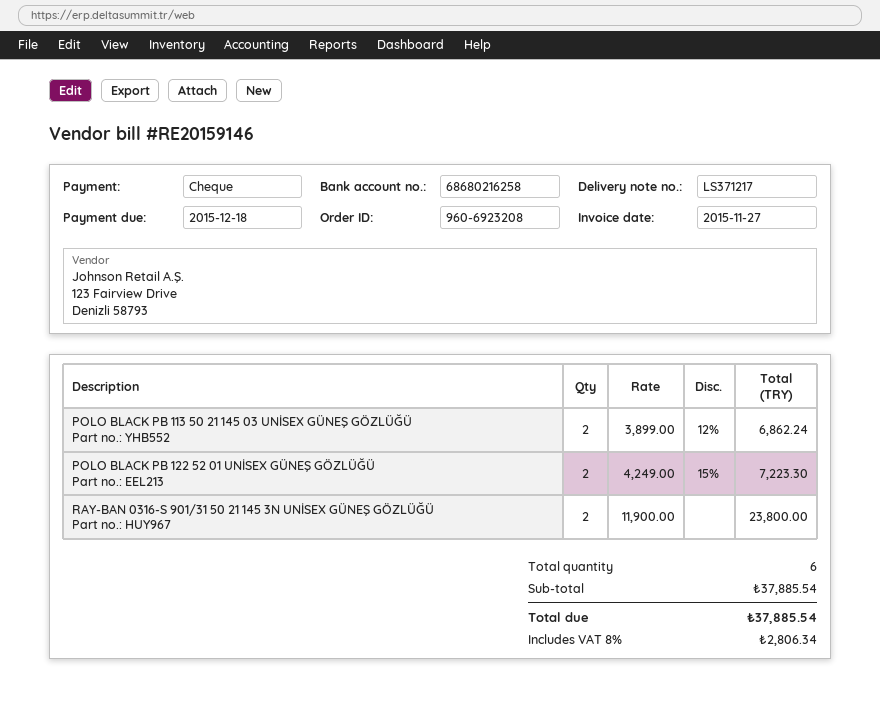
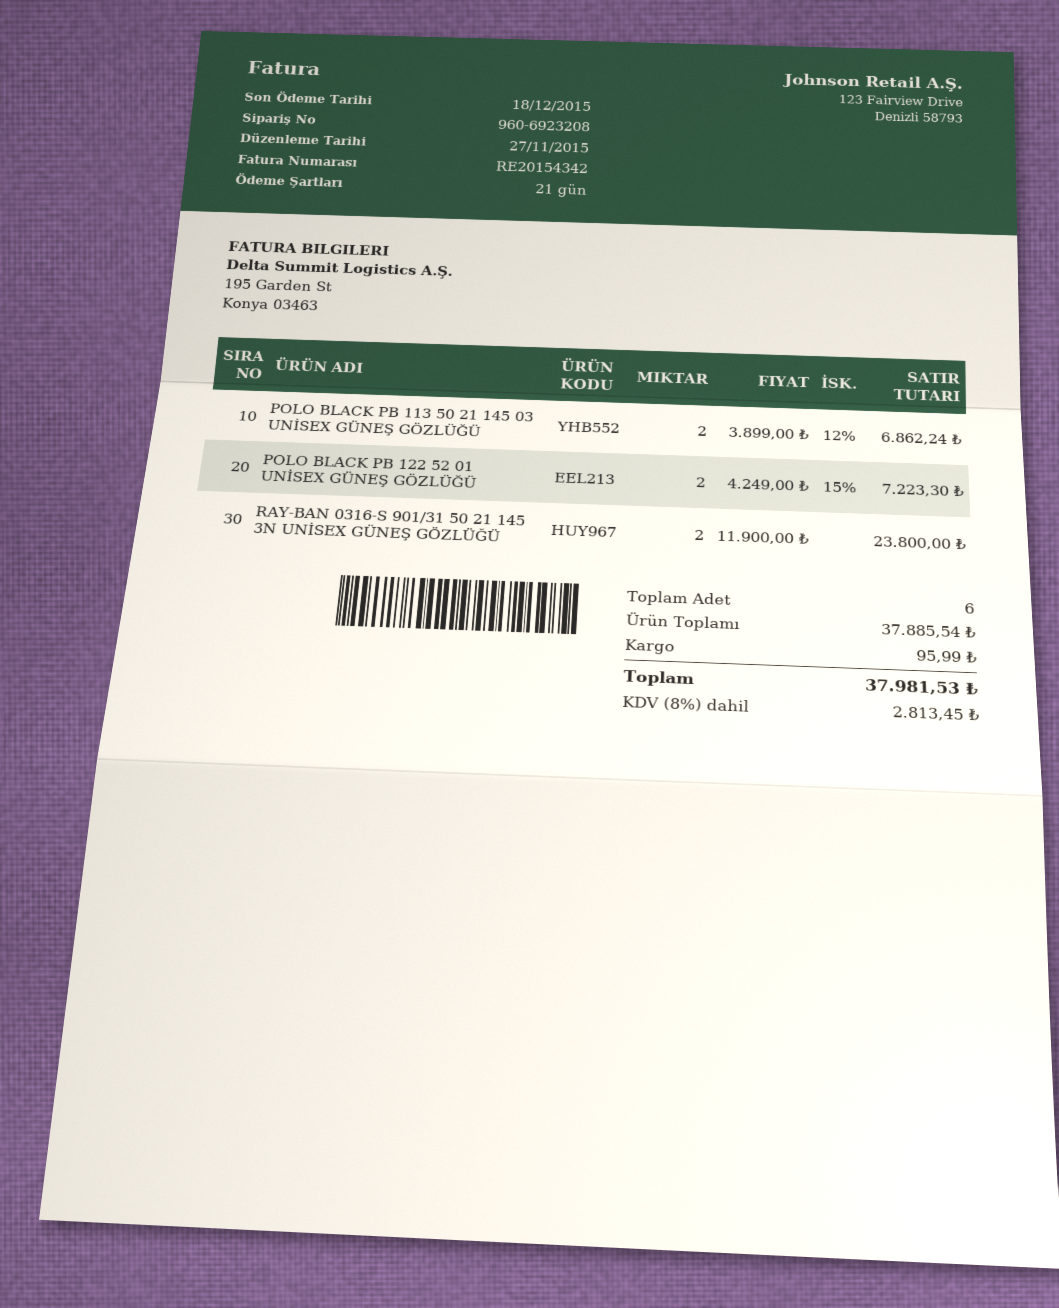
invoice number: RE20159146 -> RE20154342
shipping: none -> 95.99
tax: 8% = 2806.34 -> 8% = 2813.45
total: 37885.54 -> 37981.53

